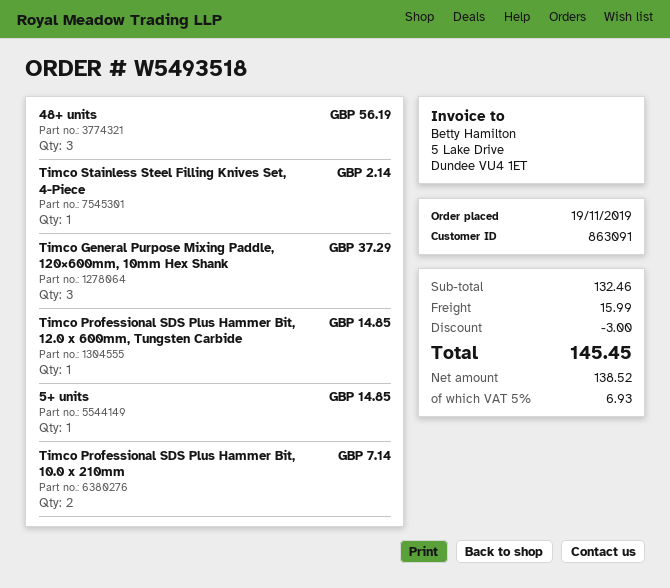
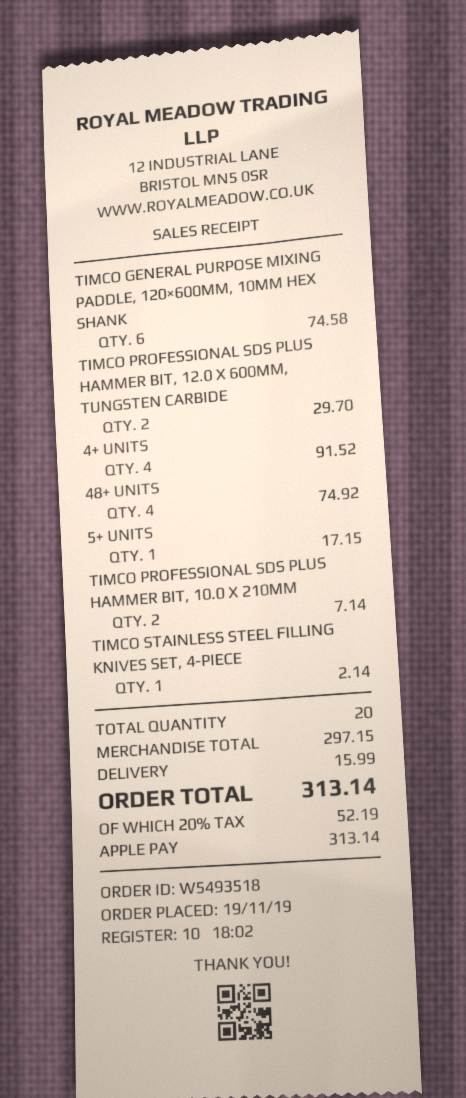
48+ units: 3 for 56.19 -> 4 for 74.92
Timco General Purpose Mixing Paddle, 120×600mm, 10mm Hex Shank: 3 for 37.29 -> 6 for 74.58
Timco Professional SDS Plus Hammer Bit, 12.0 x 600mm, Tungsten Carbide: 1 for 14.85 -> 2 for 29.70
5+ units: 1 for 14.85 -> 1 for 17.15
4+ UNITS: none -> 4 for 91.52
subtotal: 132.46 -> 297.15
discount: 3.00 -> none
tax: 5% = 6.93 -> 20% = 52.19
total: 145.45 -> 313.14

